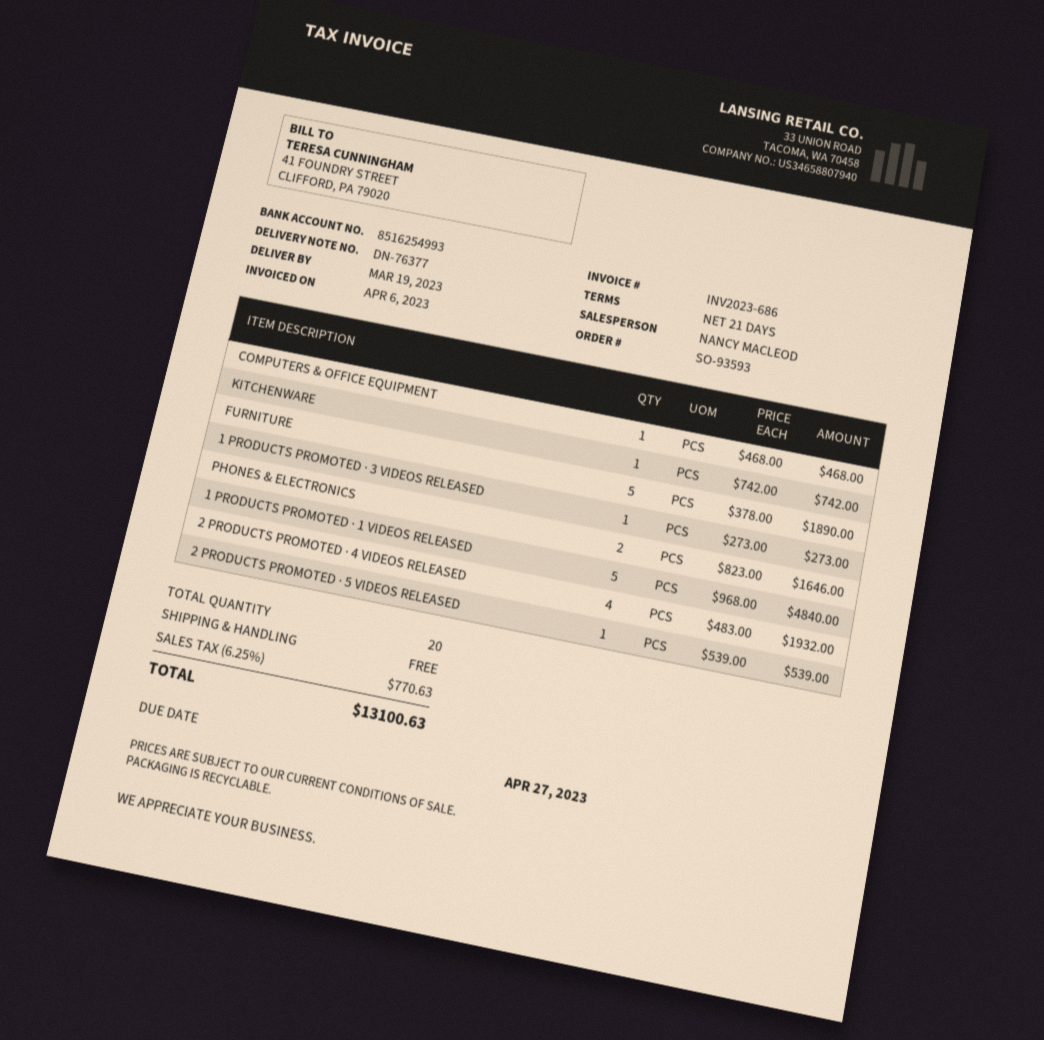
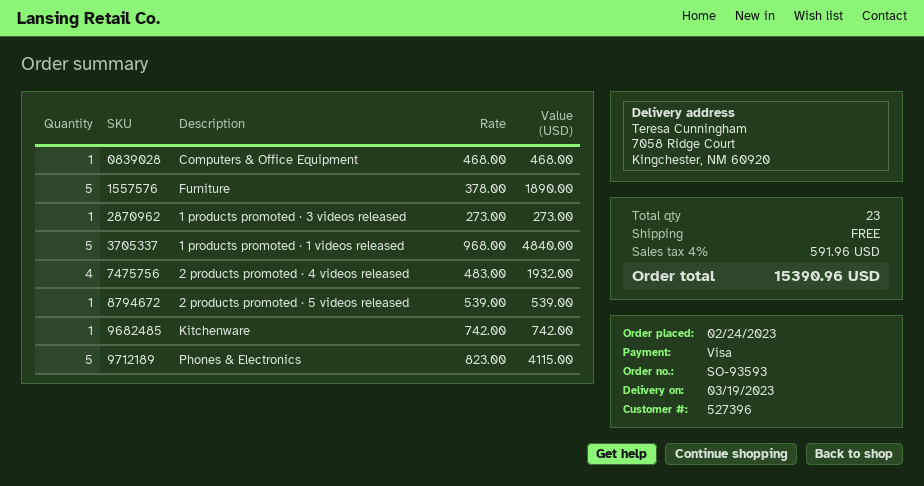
PHONES & ELECTRONICS: 2 x 823.00 = 1646.00 -> 5 x 823.00 = 4115.00
total quantity: 20 -> 23
tax: 6.25% = 770.63 -> 4% = 591.96
total: 13100.63 -> 15390.96

